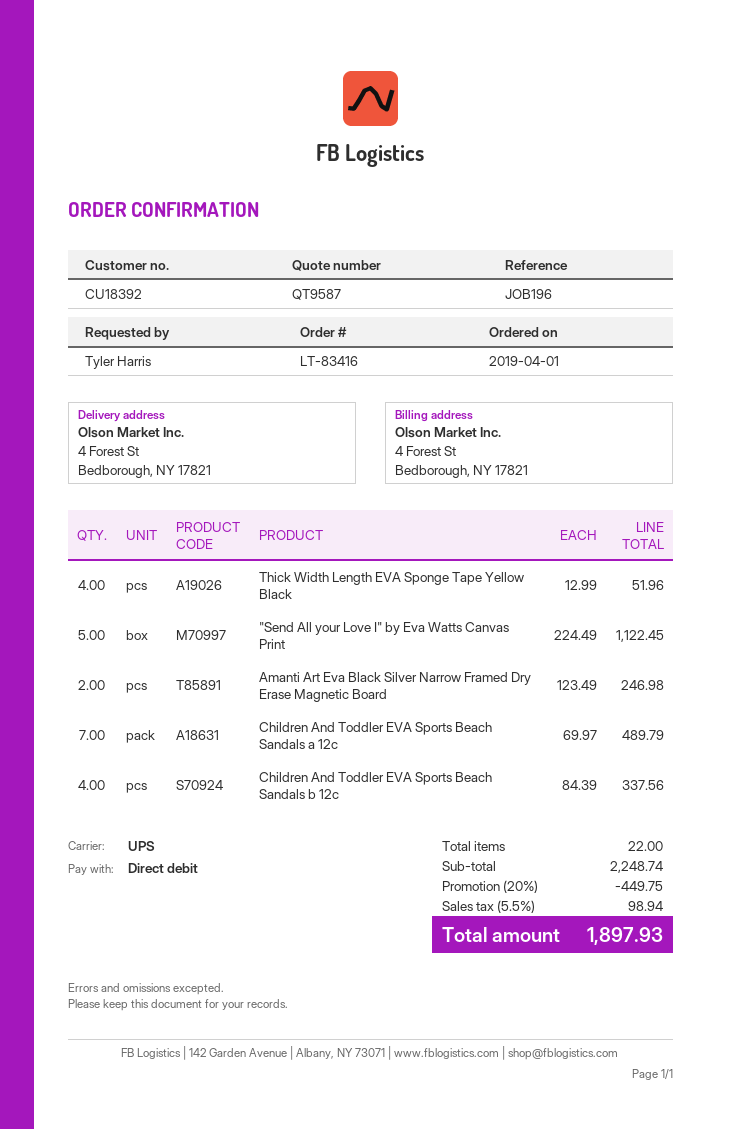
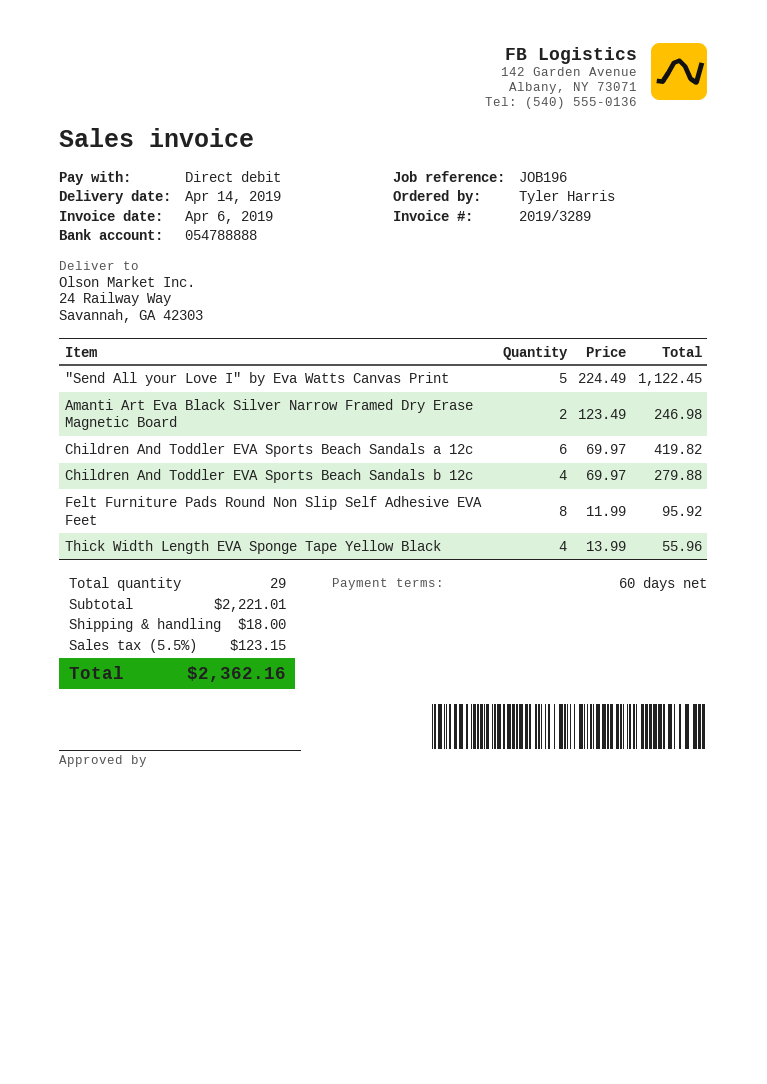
ship to: 4 Forest St, Bedborough, NY 17821 -> 24 Railway Way, Savannah, GA 42303
Thick Width Length EVA Sponge Tape Yellow Black: 4 x 12.99 = 51.96 -> 4 x 13.99 = 55.96
Children And Toddler EVA Sports Beach Sandals a 12c: 7 x 69.97 = 489.79 -> 6 x 69.97 = 419.82
Children And Toddler EVA Sports Beach Sandals b 12c: 4 x 84.39 = 337.56 -> 4 x 69.97 = 279.88
Felt Furniture Pads Round Non Slip Self Adhesive EVA Feet: none -> 8 x 11.99 = 95.92
total quantity: 22 -> 29
subtotal: 2248.74 -> 2221.01
discount: 20% = 449.75 -> none
shipping: none -> 18.00
tax: 5.5% = 98.94 -> 5.5% = 123.15
total: 1897.93 -> 2362.16

